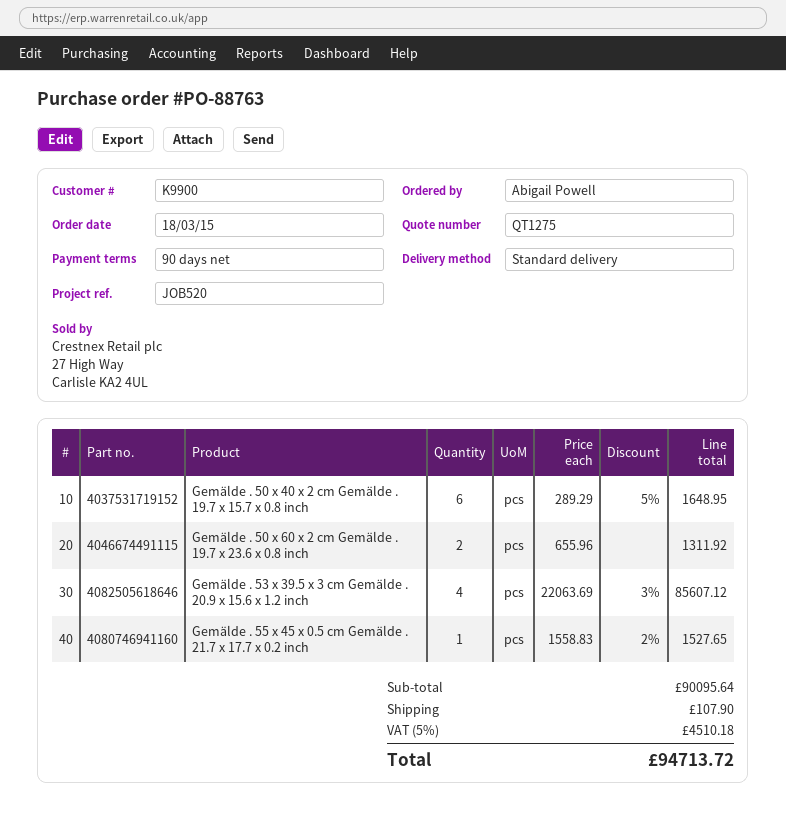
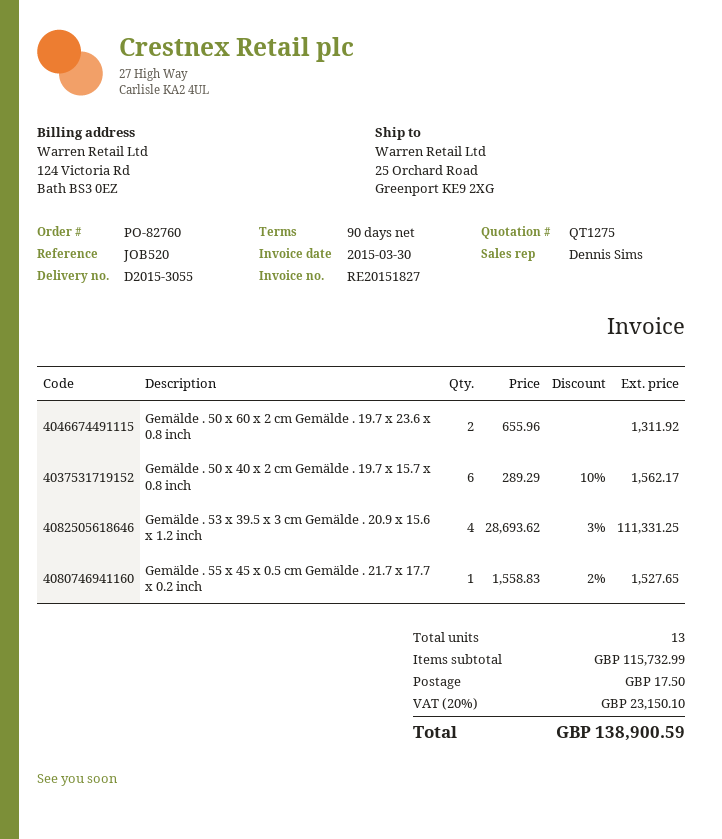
order number: PO-88763 -> PO-82760
Gemälde . 50 x 40 x 2 cm Gemälde . 19.7 x 15.7 x 0.8 inch: 6 x 289.29 - 5% = 1648.95 -> 6 x 289.29 - 10% = 1562.17
Gemälde . 53 x 39.5 x 3 cm Gemälde . 20.9 x 15.6 x 1.2 inch: 4 x 22063.69 - 3% = 85607.12 -> 4 x 28693.62 - 3% = 111331.25
subtotal: 90095.64 -> 115732.99
shipping: 107.90 -> 17.50
tax: 5% = 4510.18 -> 20% = 23150.10
total: 94713.72 -> 138900.59

